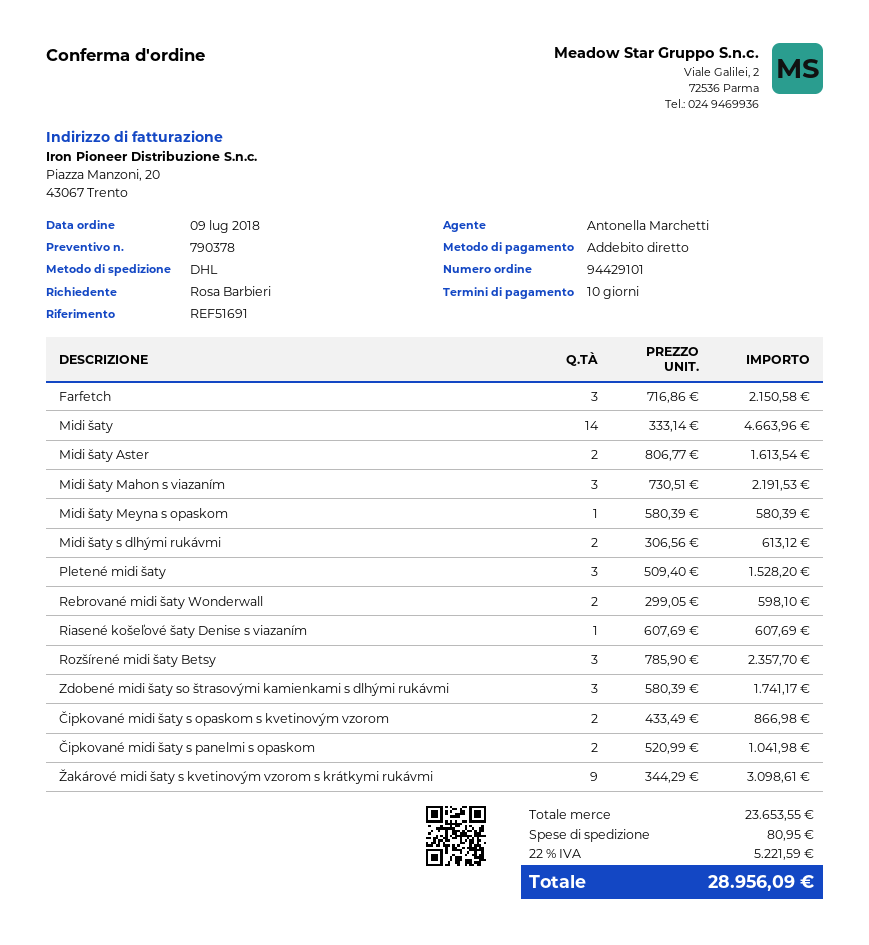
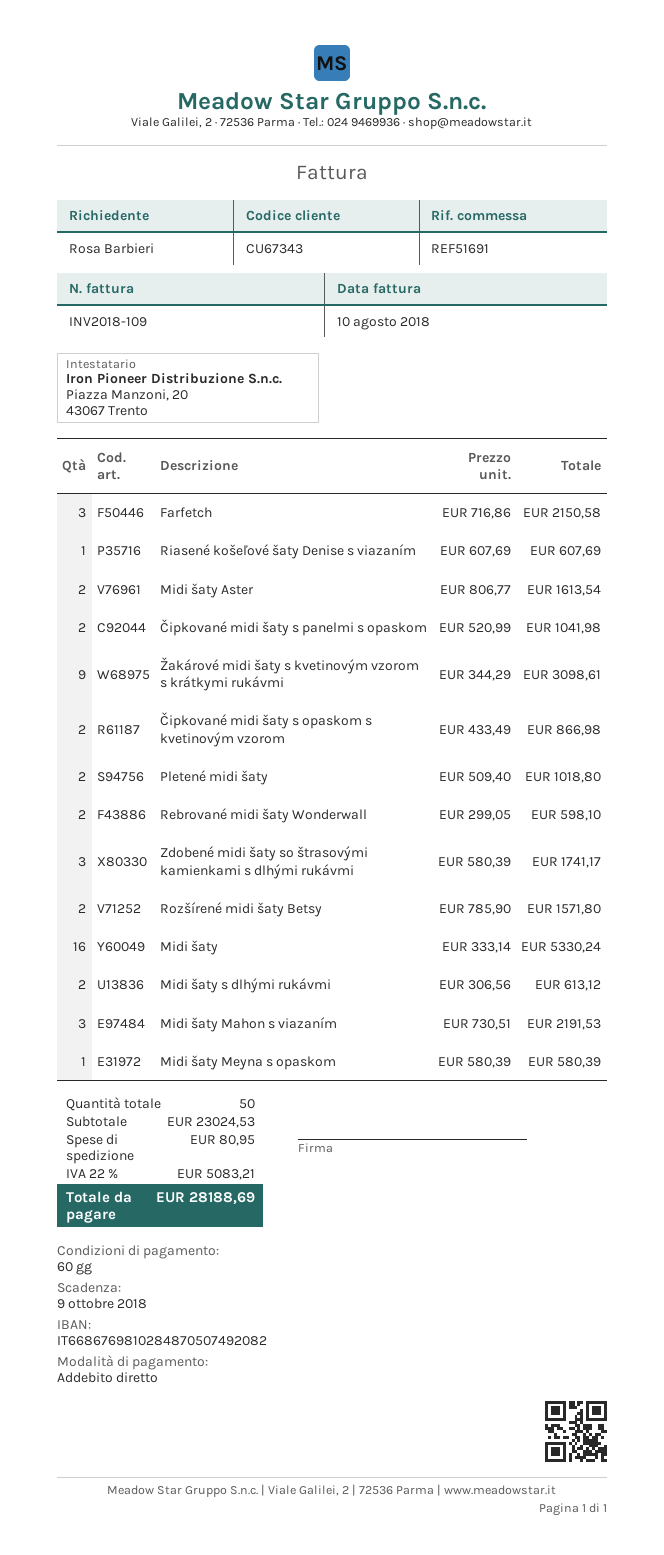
payment terms: 10 days -> 60 days
Midi šaty: 14 x 333.14 = 4663.96 -> 16 x 333.14 = 5330.24
Pletené midi šaty: 3 x 509.40 = 1528.20 -> 2 x 509.40 = 1018.80
Rozšírené midi šaty Betsy: 3 x 785.90 = 2357.70 -> 2 x 785.90 = 1571.80
subtotal: 23653.55 -> 23024.53
tax: 22% = 5221.59 -> 22% = 5083.21
total: 28956.09 -> 28188.69

